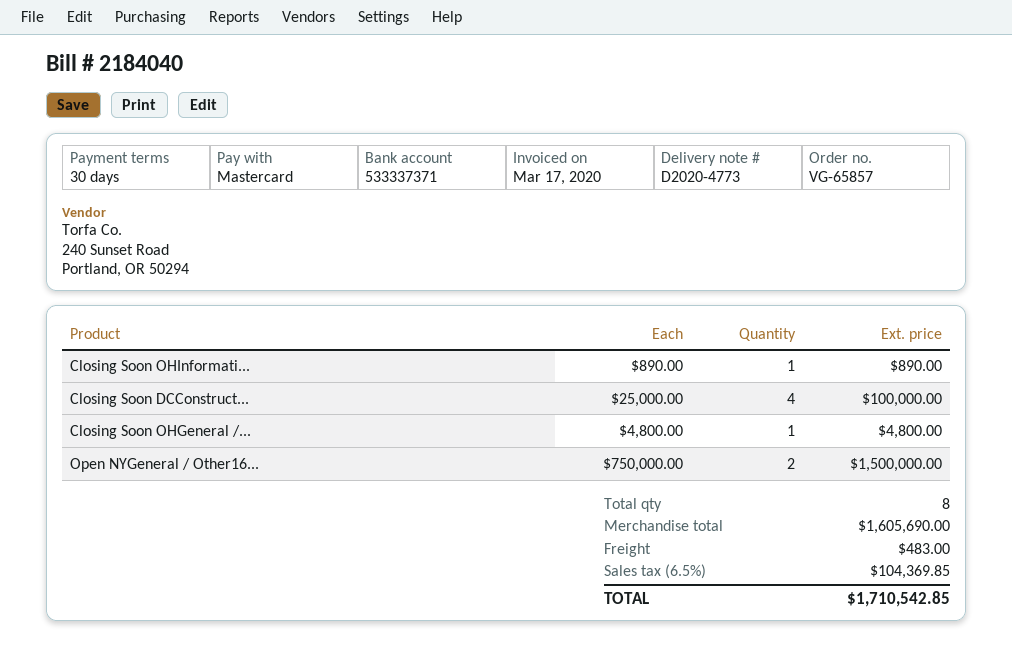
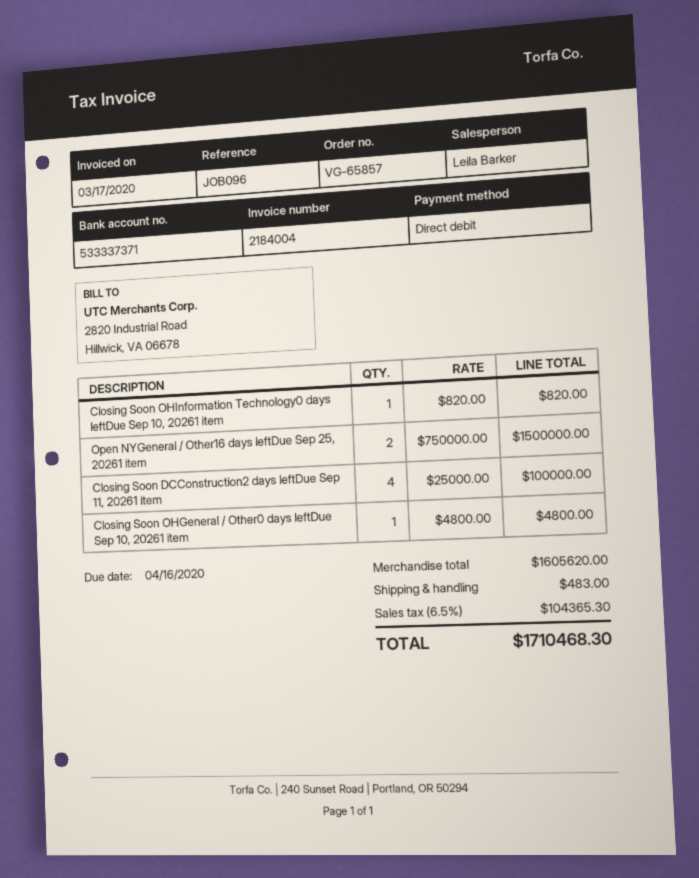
invoice number: 2184040 -> 2184004
payment method: Mastercard -> direct debit
Closing Soon OHInformati...: 1 x 890.00 = 890.00 -> 1 x 820.00 = 820.00
subtotal: 1605690.00 -> 1605620.00
tax: 6.5% = 104369.85 -> 6.5% = 104365.30
total: 1710542.85 -> 1710468.30

